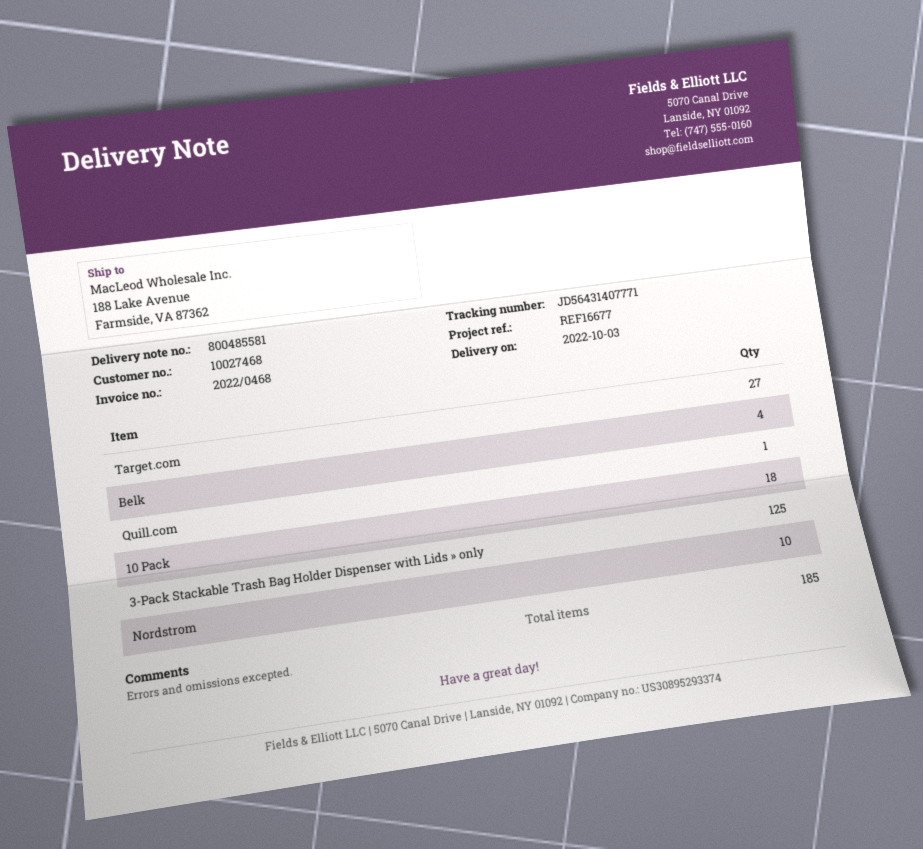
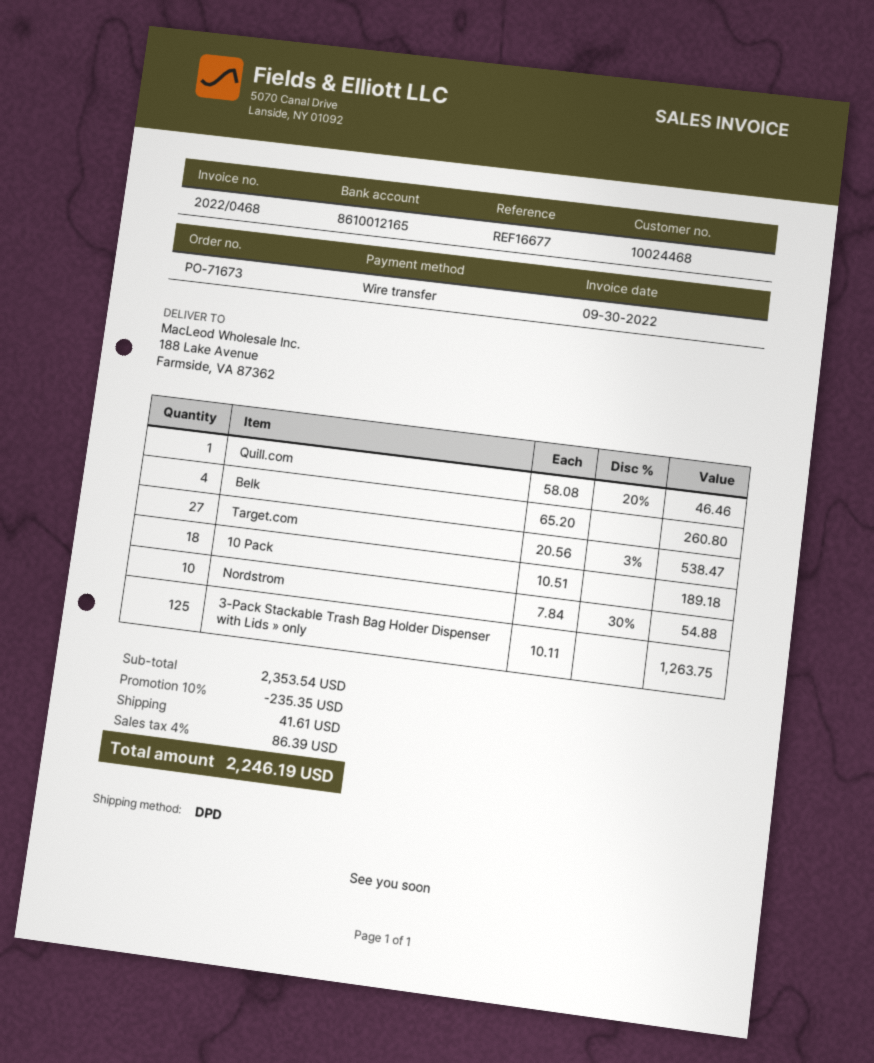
customer number: 10027468 -> 10024468

